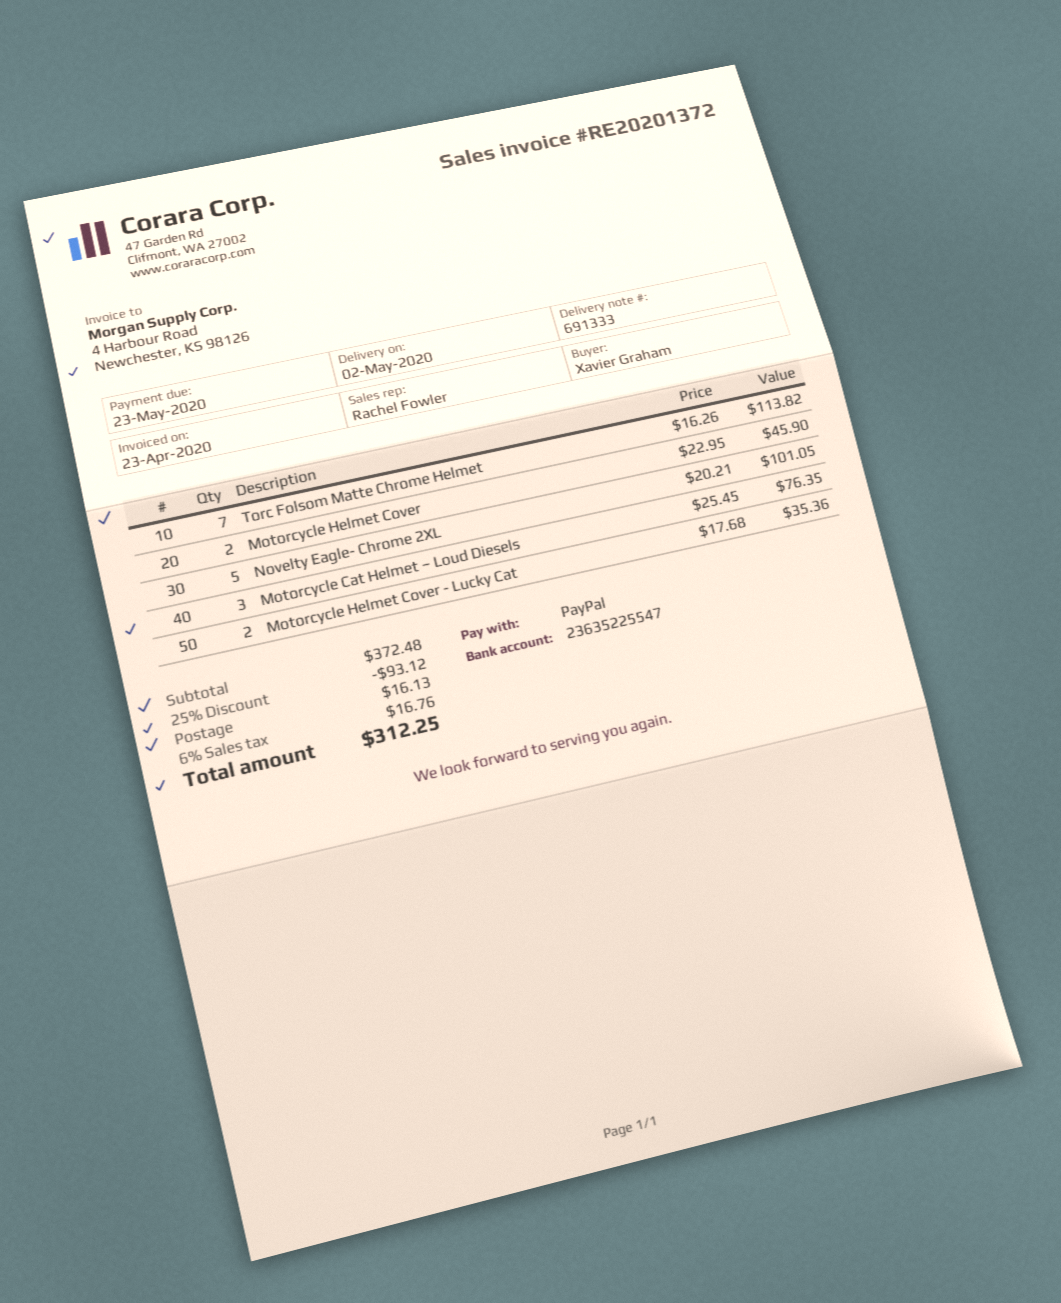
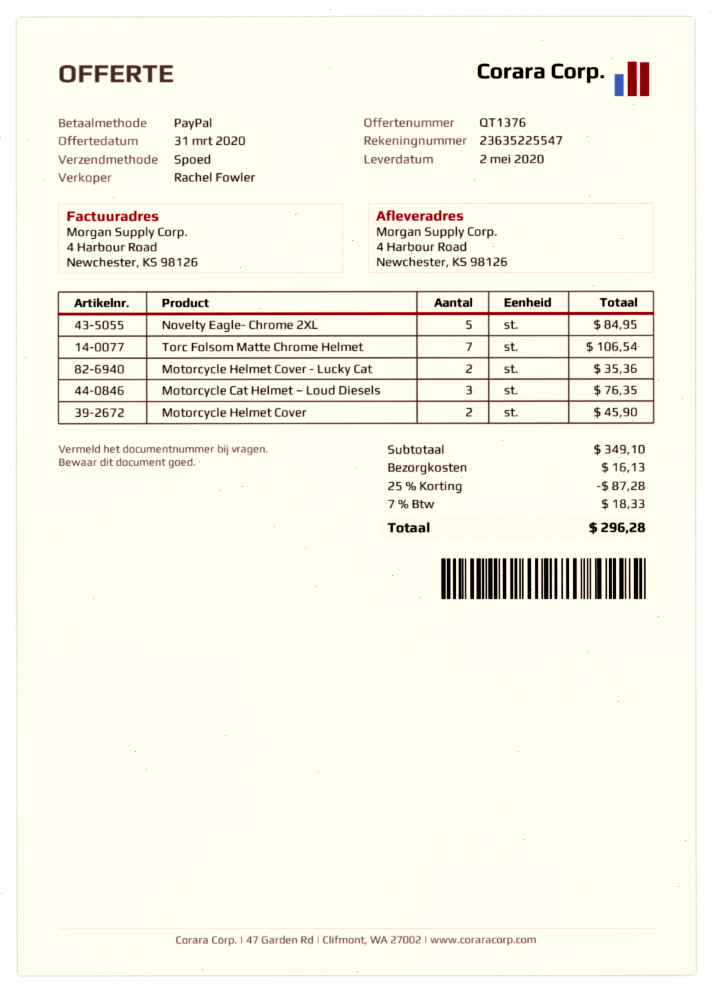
Torc Folsom Matte Chrome Helmet: 7 for 113.82 -> 7 for 106.54
Novelty Eagle- Chrome 2XL: 5 for 101.05 -> 5 for 84.95
subtotal: 372.48 -> 349.10
discount: 25% = 93.12 -> 25% = 87.28
tax: 6% = 16.76 -> 7% = 18.33
total: 312.25 -> 296.28

